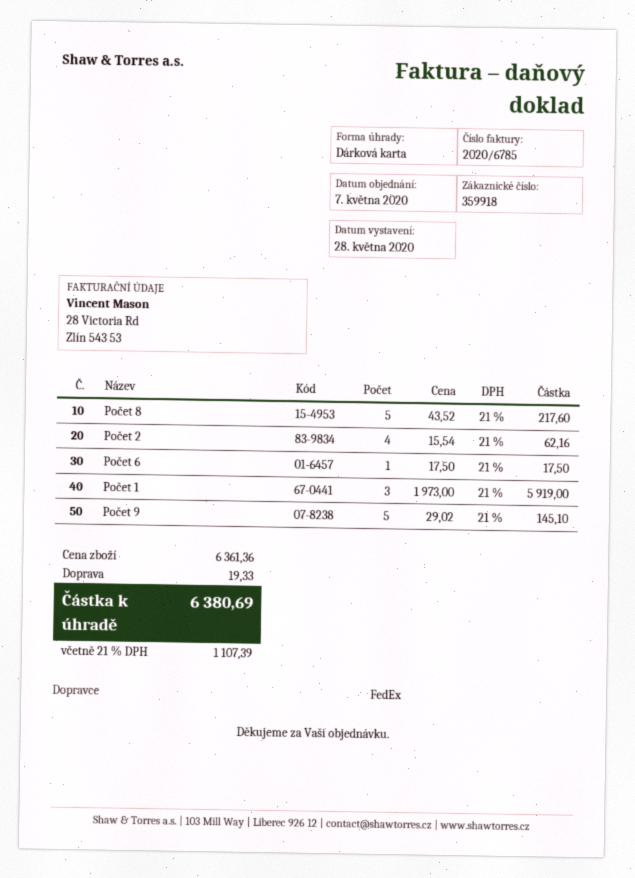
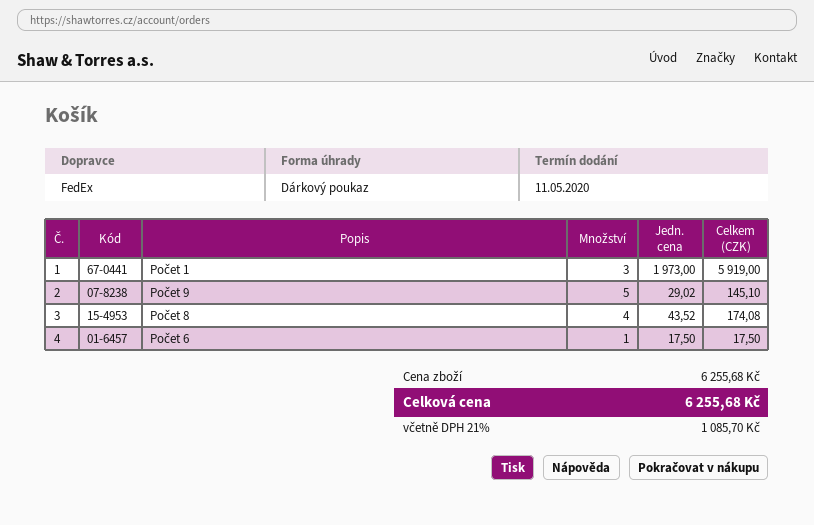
Počet 8: 5 x 43.52 = 217.60 -> 4 x 43.52 = 174.08
Počet 2: 4 x 15.54 = 62.16 -> none
subtotal: 6361.36 -> 6255.68
shipping: 19.33 -> none
tax: 21% = 1107.39 -> 21% = 1085.70
total: 6380.69 -> 6255.68

